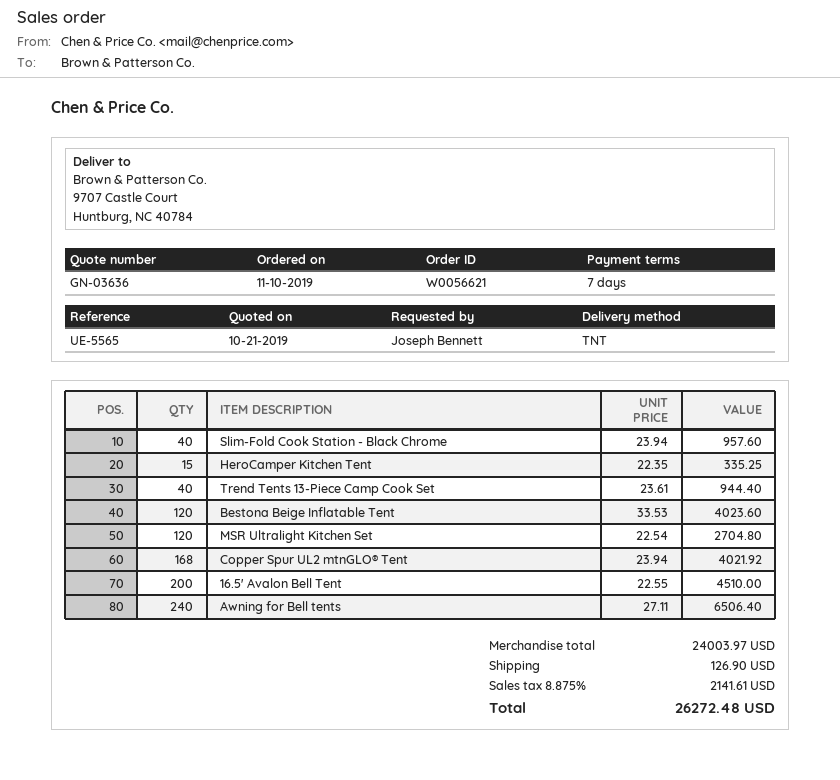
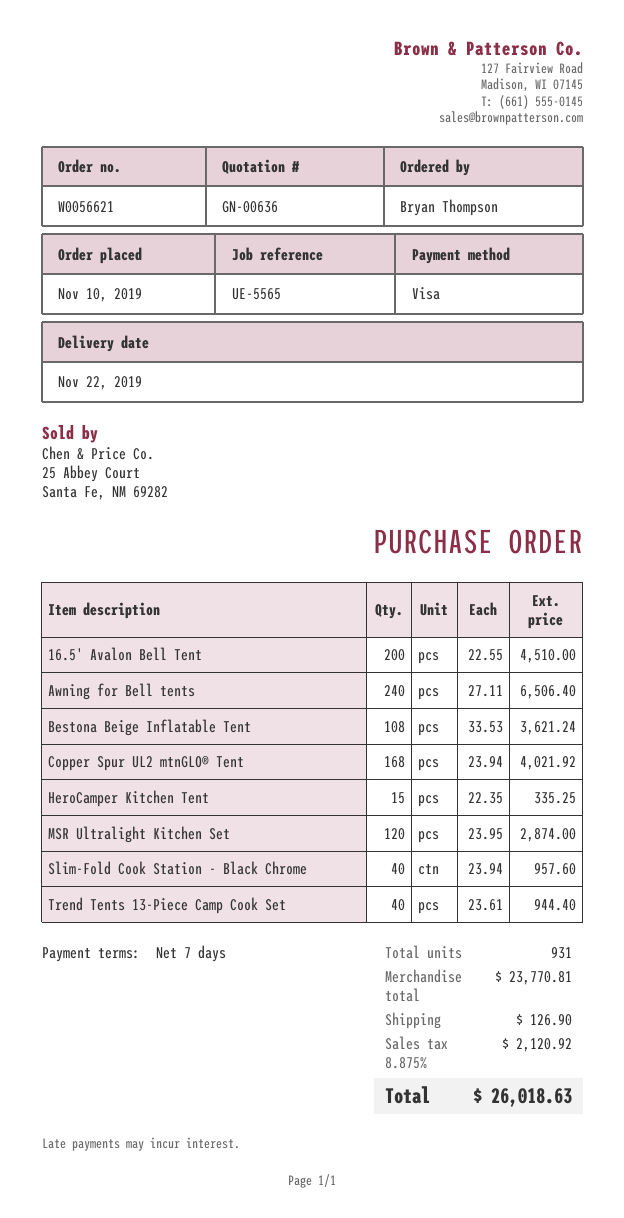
quote number: GN-03636 -> GN-00636
ordered by: Joseph Bennett -> Bryan Thompson
Bestona Beige Inflatable Tent: 120 x 33.53 = 4023.60 -> 108 x 33.53 = 3621.24
MSR Ultralight Kitchen Set: 120 x 22.54 = 2704.80 -> 120 x 23.95 = 2874.00
subtotal: 24003.97 -> 23770.81
tax: 8.875% = 2141.61 -> 8.875% = 2120.92
total: 26272.48 -> 26018.63

